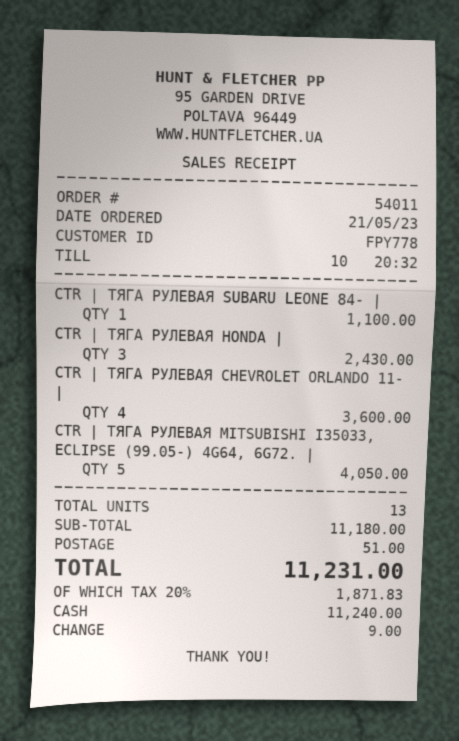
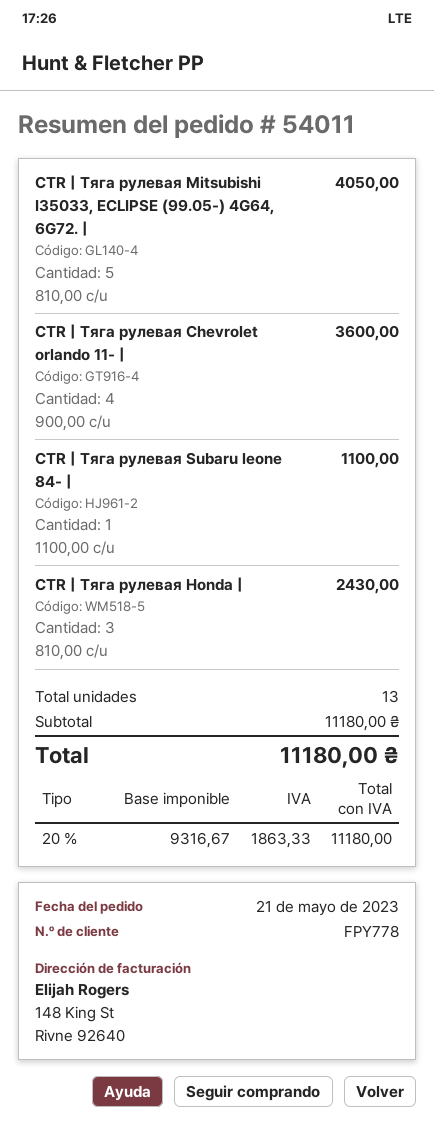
shipping: 51.00 -> none
tax: 20% = 1871.83 -> 20% = 1863.33
total: 11231.00 -> 11180.00

